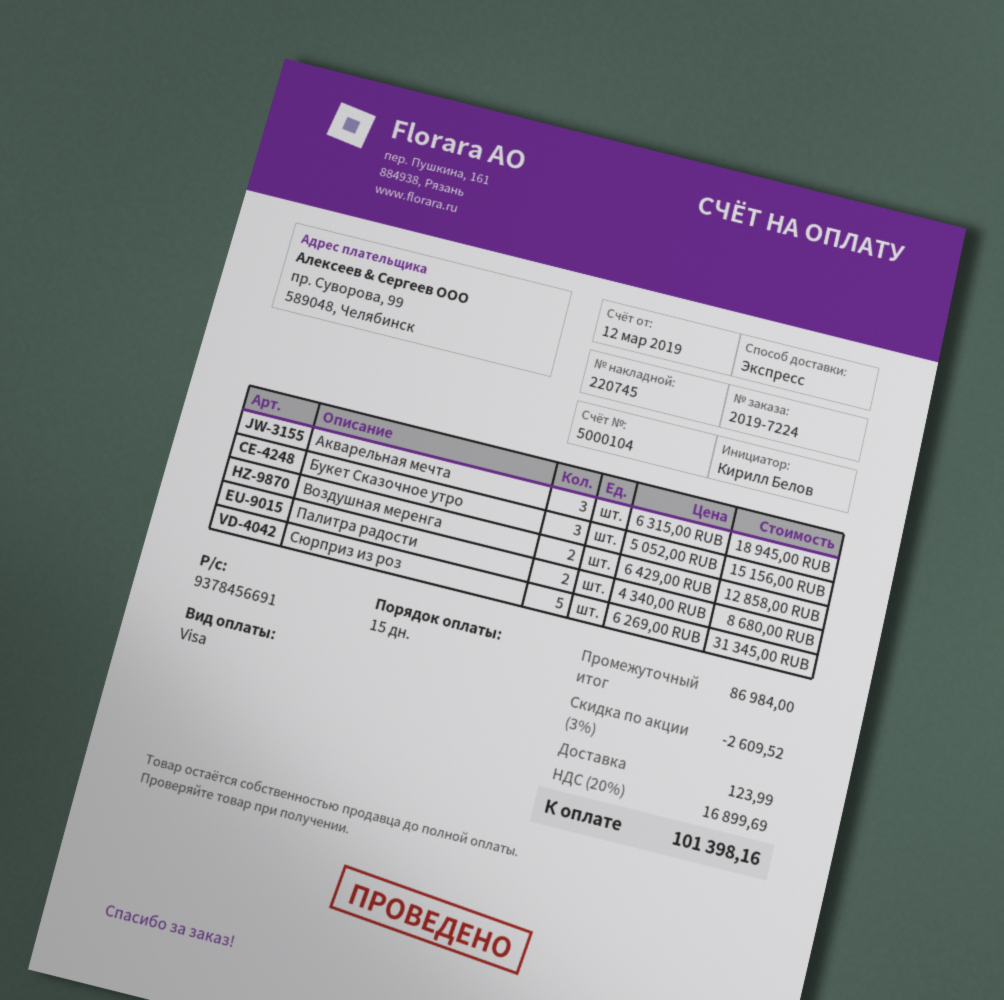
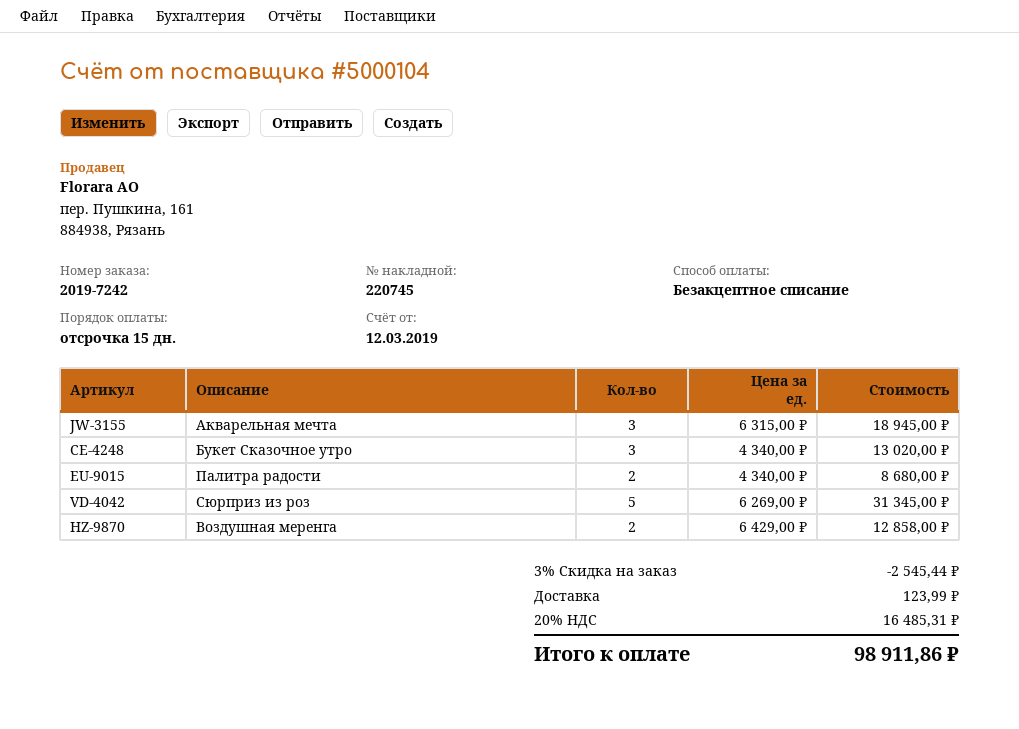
order number: 2019-7224 -> 2019-7242
payment method: Visa -> direct debit
Букет Сказочное утро: 3 x 5052.00 = 15156.00 -> 3 x 4340.00 = 13020.00
discount: 3% = 2609.52 -> 3% = 2545.44
tax: 20% = 16899.69 -> 20% = 16485.31
total: 101398.16 -> 98911.86

